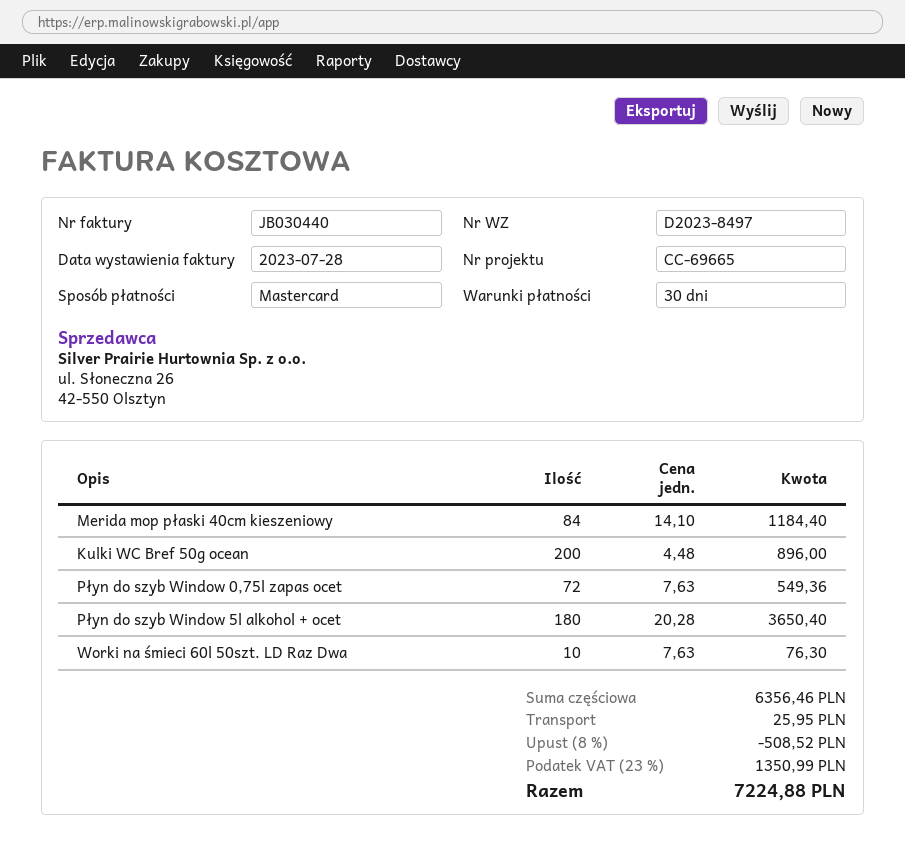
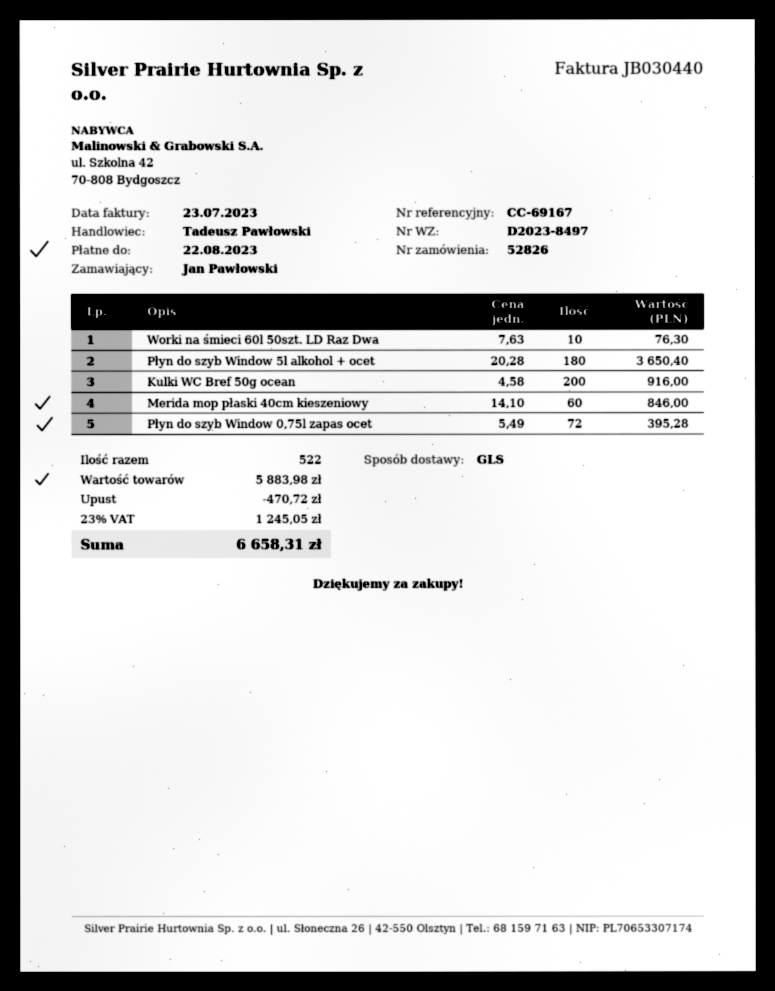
invoice date: 2023-07-28 -> 2023-07-23
reference: CC-69665 -> CC-69167
Merida mop płaski 40cm kieszeniowy: 84 x 14.10 = 1184.40 -> 60 x 14.10 = 846.00
Kulki WC Bref 50g ocean: 200 x 4.48 = 896.00 -> 200 x 4.58 = 916.00
Płyn do szyb Window 0,75l zapas ocet: 72 x 7.63 = 549.36 -> 72 x 5.49 = 395.28
subtotal: 6356.46 -> 5883.98
discount: 508.52 -> 470.72
shipping: 25.95 -> none
tax: 23% = 1350.99 -> 23% = 1245.05
total: 7224.88 -> 6658.31

